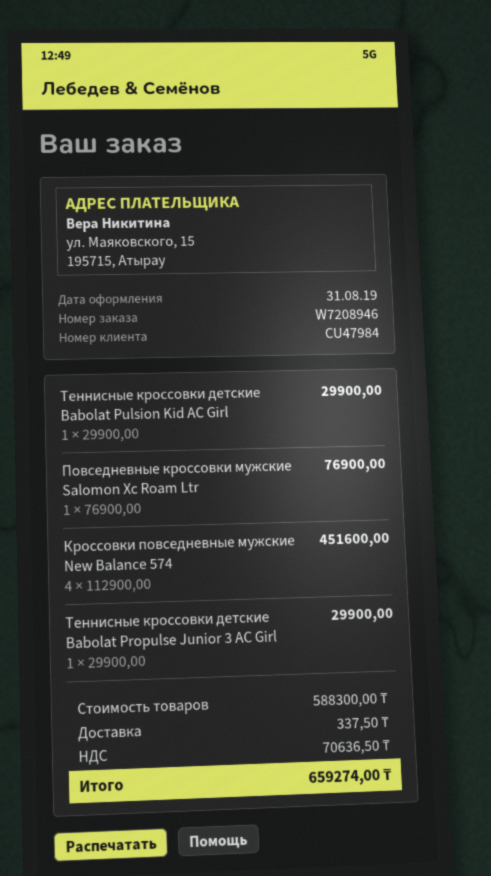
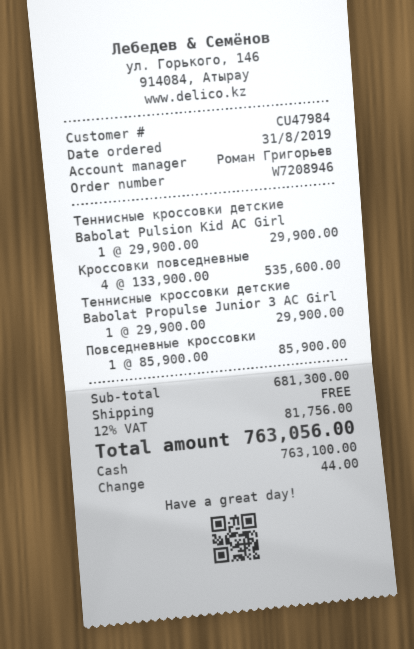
Повседневные кроссовки мужские Salomon Xc Roam Ltr: 1 x 76900.00 = 76900.00 -> 1 x 85900.00 = 85900.00
Кроссовки повседневные мужские New Balance 574: 4 x 112900.00 = 451600.00 -> 4 x 133900.00 = 535600.00
subtotal: 588300.00 -> 681300.00
shipping: 337.50 -> 0.00
tax: 70636.50 -> 81756.00
total: 659274.00 -> 763056.00

